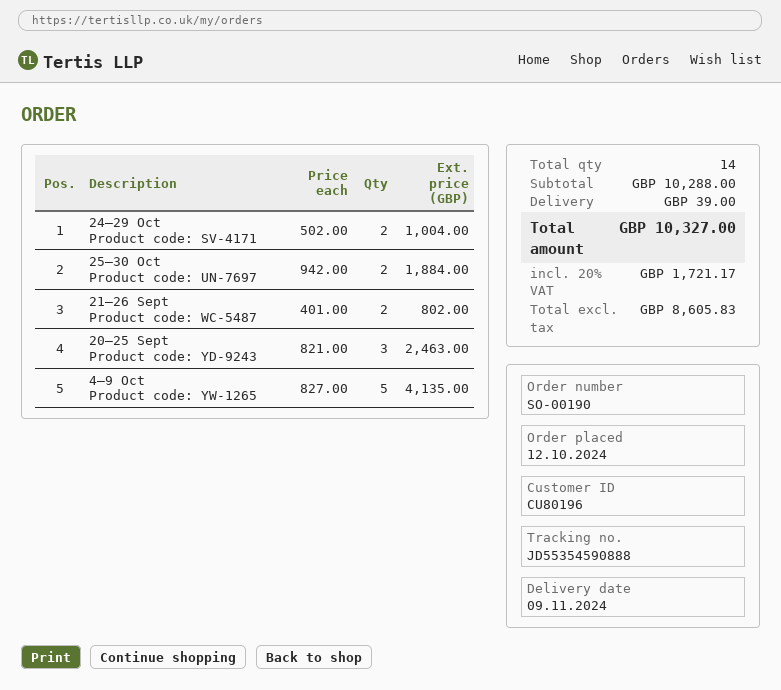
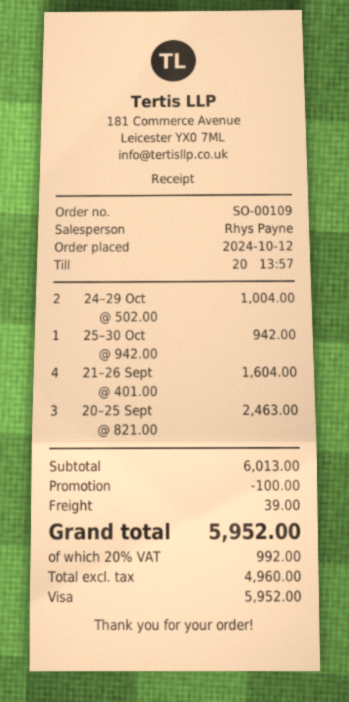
order number: SO-00190 -> SO-00109
25–30 Oct: 2 x 942.00 = 1884.00 -> 1 x 942.00 = 942.00
21–26 Sept: 2 x 401.00 = 802.00 -> 4 x 401.00 = 1604.00
4–9 Oct: 5 x 827.00 = 4135.00 -> none
subtotal: 10288.00 -> 6013.00
discount: none -> 100.00
net: 8605.83 -> 4960.00
tax: 20% = 1721.17 -> 20% = 992.00
total: 10327.00 -> 5952.00

